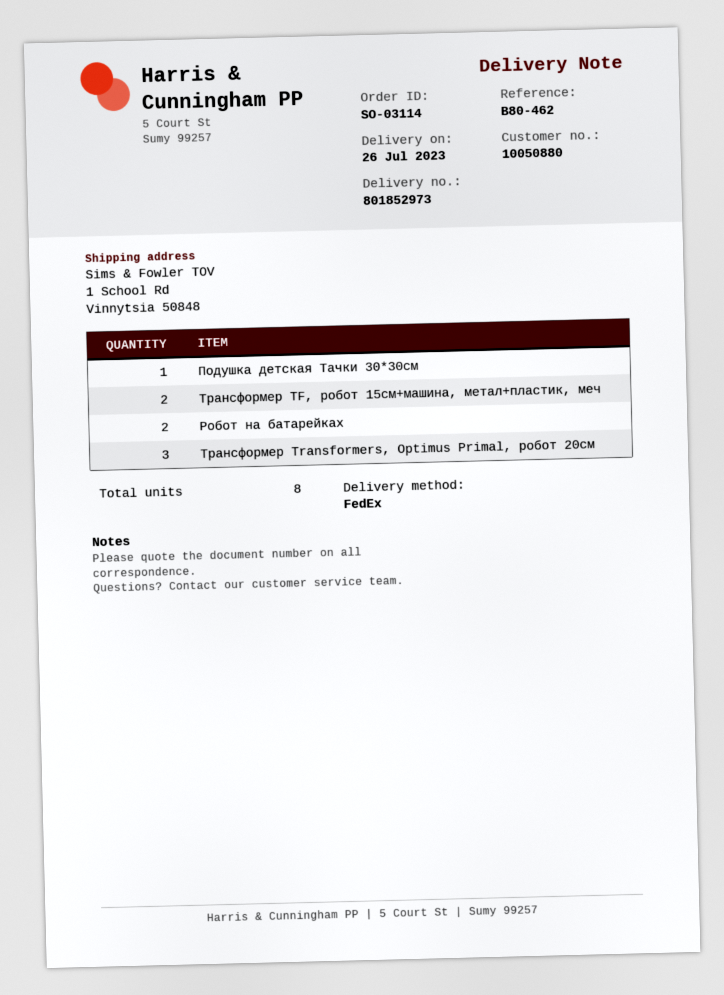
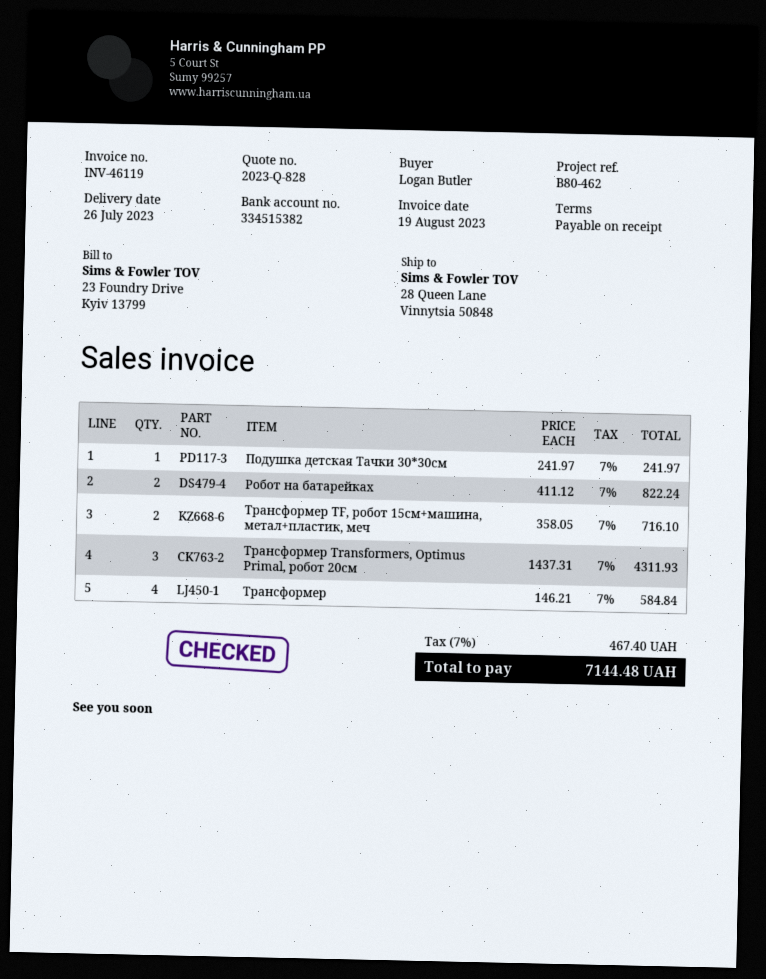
ship to: 1 School Rd, Vinnytsia 50848 -> 28 Queen Lane, Vinnytsia 50848
Трансформер: none -> 4

